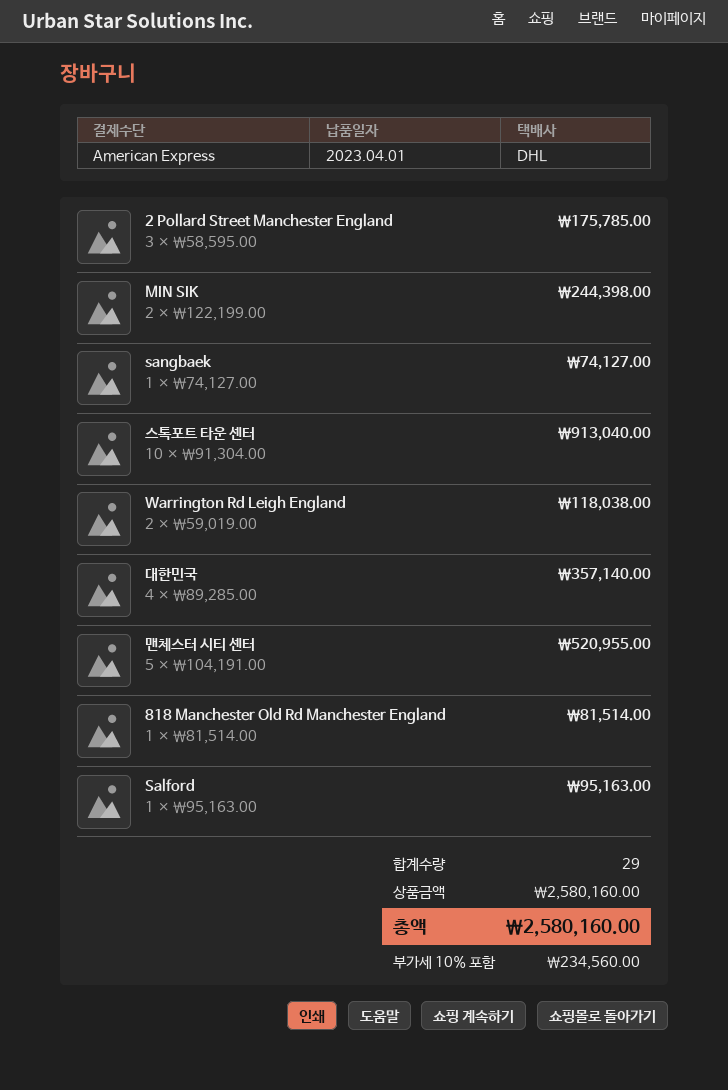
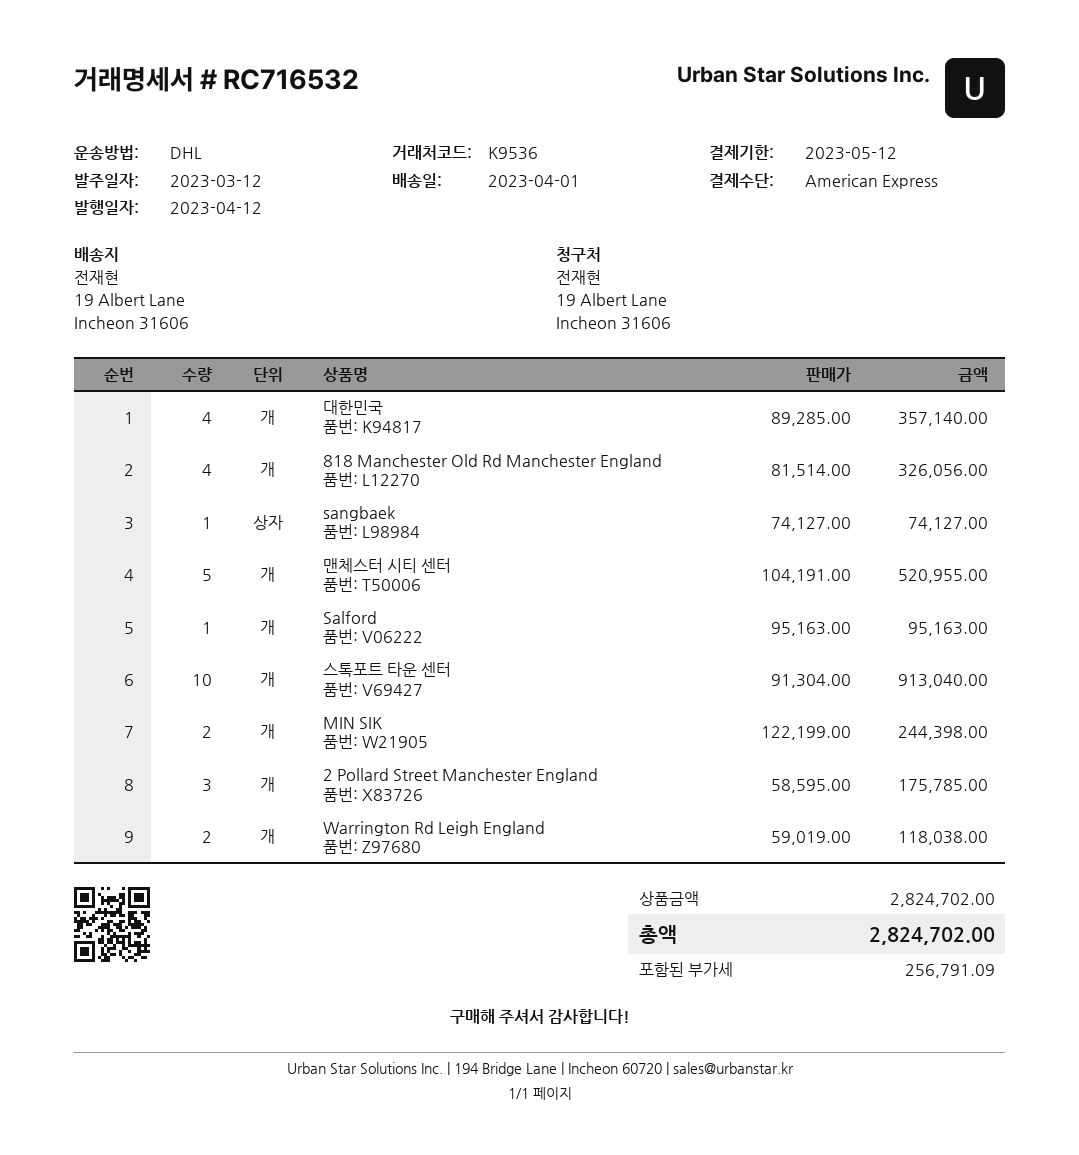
818 Manchester Old Rd Manchester England: 1 x 81514.00 = 81514.00 -> 4 x 81514.00 = 326056.00
subtotal: 2580160.00 -> 2824702.00
tax: 234560.00 -> 256791.09
total: 2580160.00 -> 2824702.00

